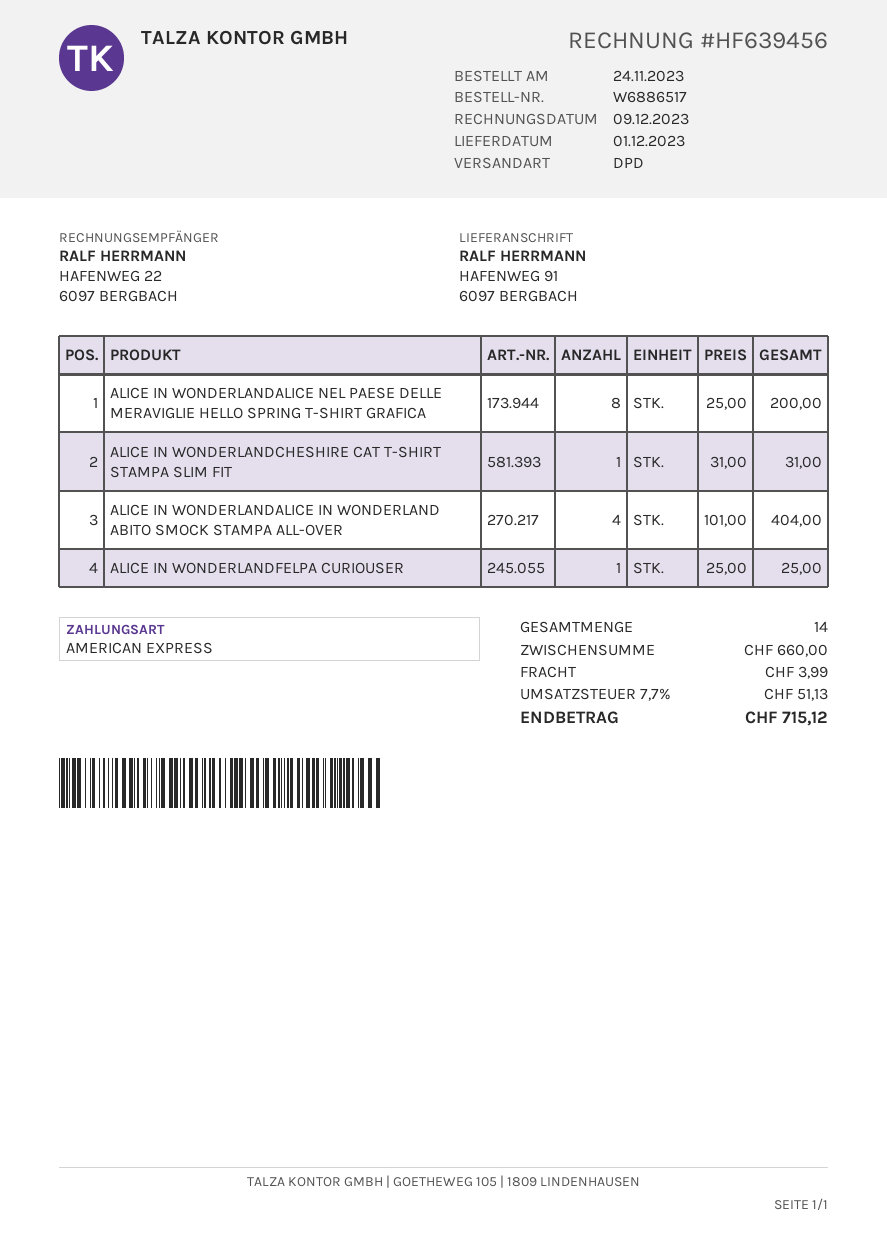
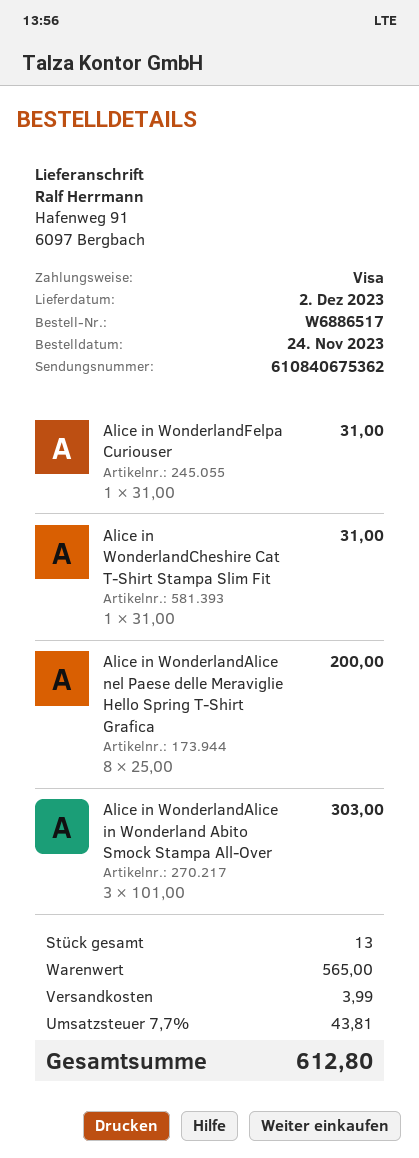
delivery date: 2023-12-01 -> 2023-12-02
payment method: American Express -> Visa
ALICE IN WONDERLANDALICE IN WONDERLAND ABITO SMOCK STAMPA ALL-OVER: 4 x 101.00 = 404.00 -> 3 x 101.00 = 303.00
ALICE IN WONDERLANDFELPA CURIOUSER: 1 x 25.00 = 25.00 -> 1 x 31.00 = 31.00
total quantity: 14 -> 13
subtotal: 660.00 -> 565.00
tax: 7.7% = 51.13 -> 7.7% = 43.81
total: 715.12 -> 612.80

